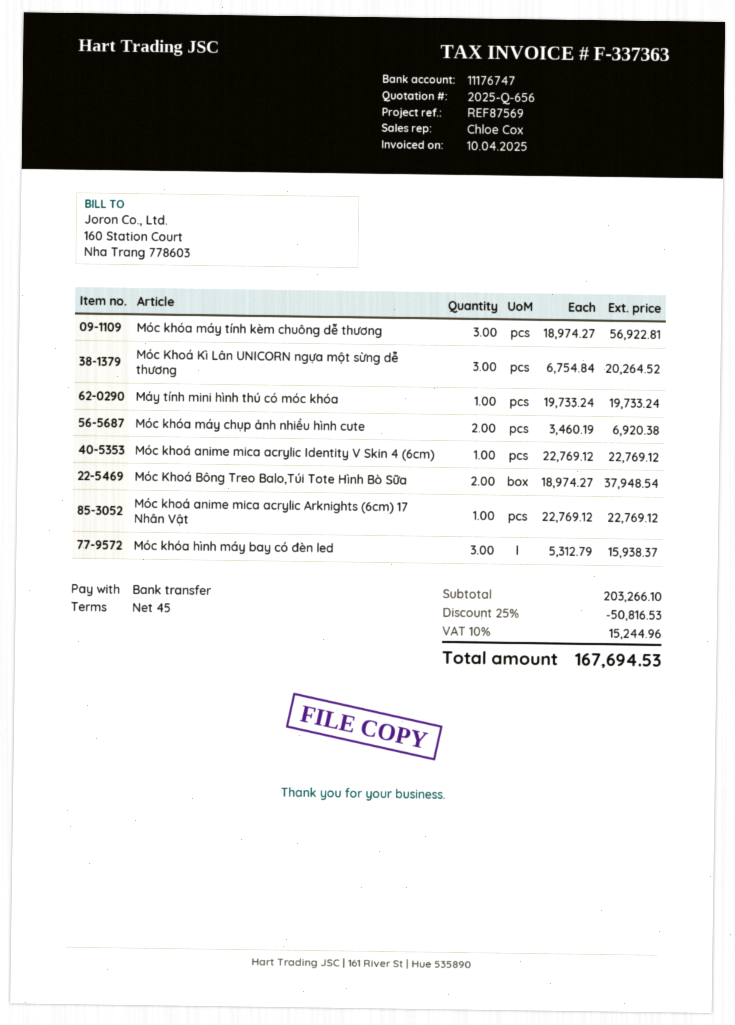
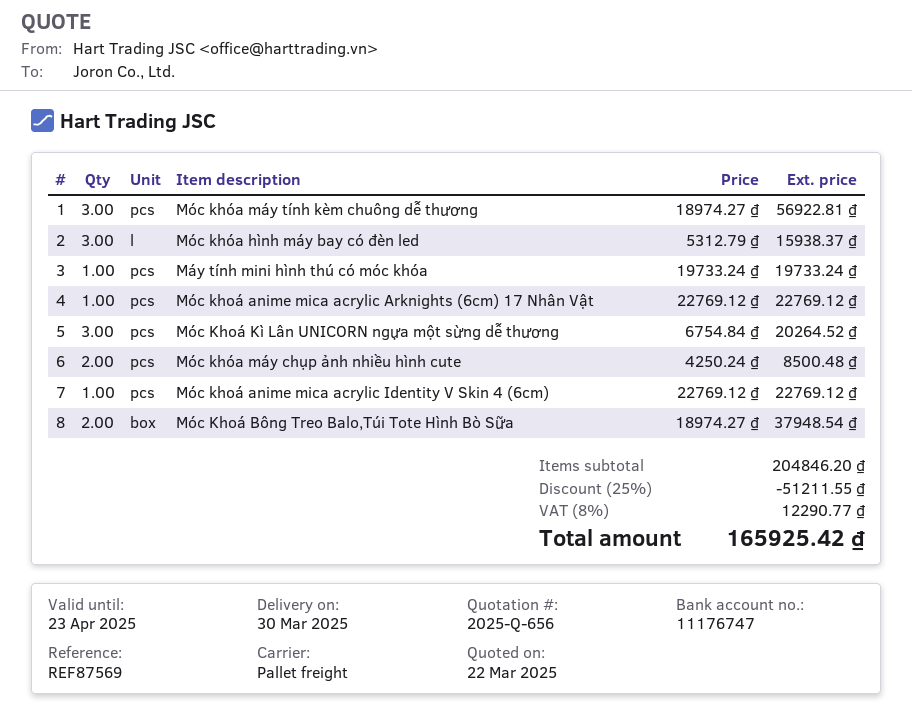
Móc khóa máy chụp ảnh nhiều hình cute: 2 x 3460.19 = 6920.38 -> 2 x 4250.24 = 8500.48
subtotal: 203266.10 -> 204846.20
discount: 25% = 50816.53 -> 25% = 51211.55
tax: 10% = 15244.96 -> 8% = 12290.77
total: 167694.53 -> 165925.42

